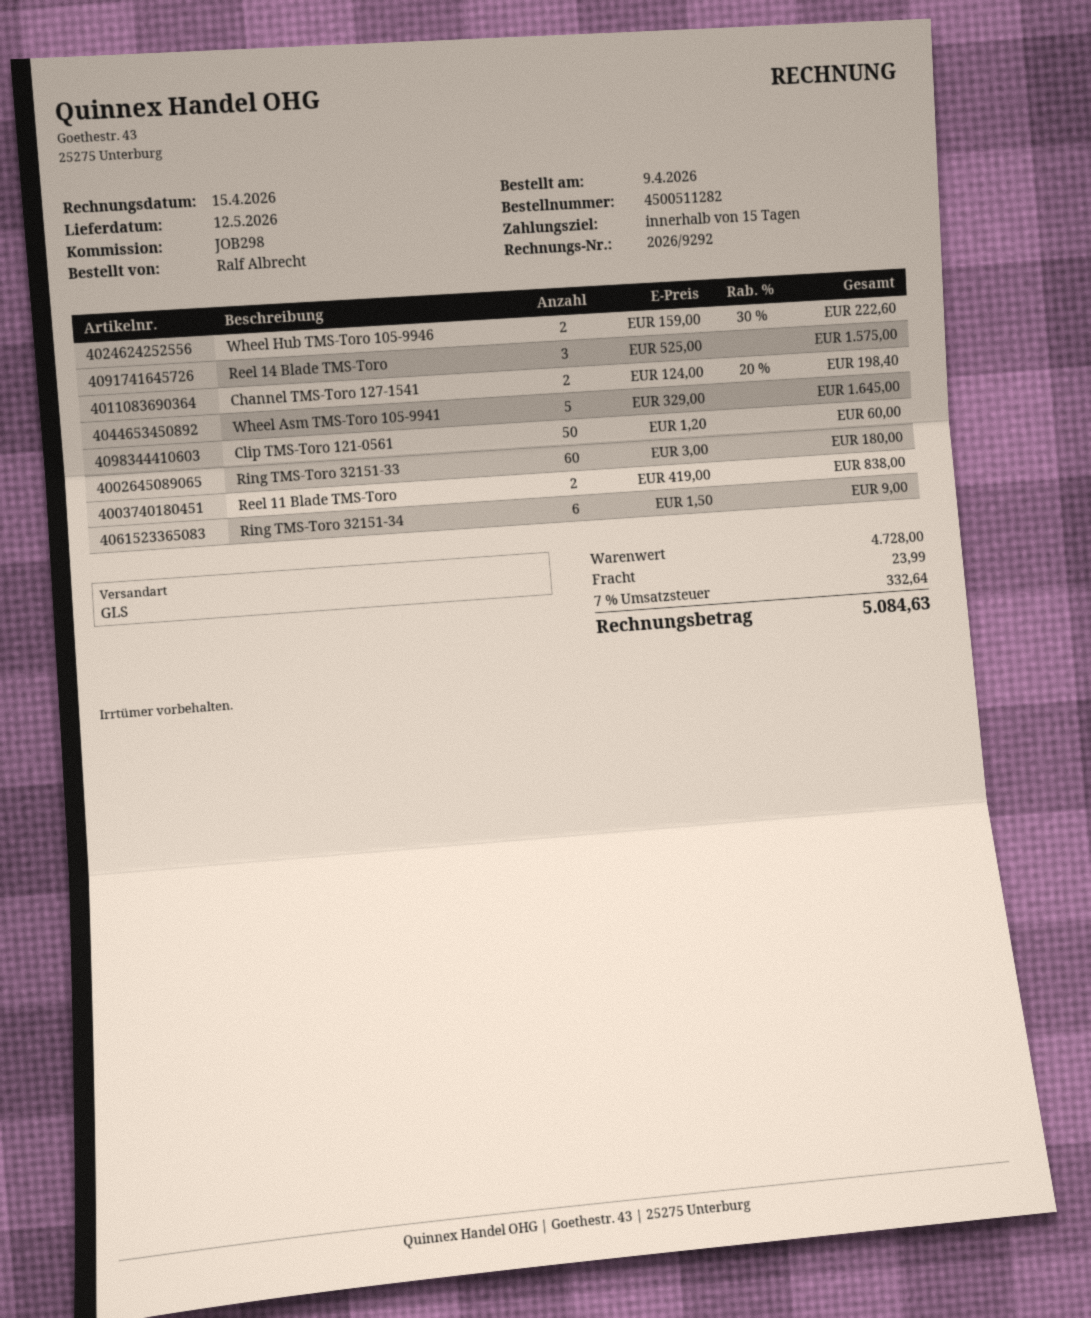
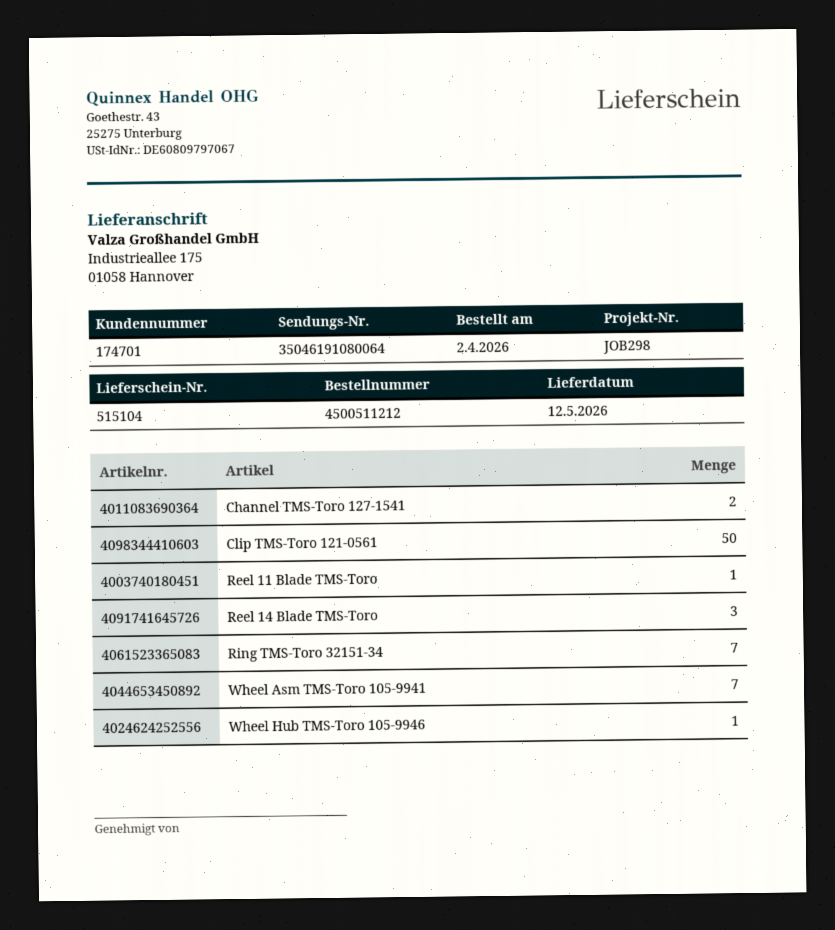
order number: 4500511282 -> 4500511212
order date: 2026-04-09 -> 2026-04-02
Wheel Hub TMS-Toro 105-9946: 2 -> 1
Wheel Asm TMS-Toro 105-9941: 5 -> 7
Ring TMS-Toro 32151-33: 60 -> none
Reel 11 Blade TMS-Toro: 2 -> 1
Ring TMS-Toro 32151-34: 6 -> 7

